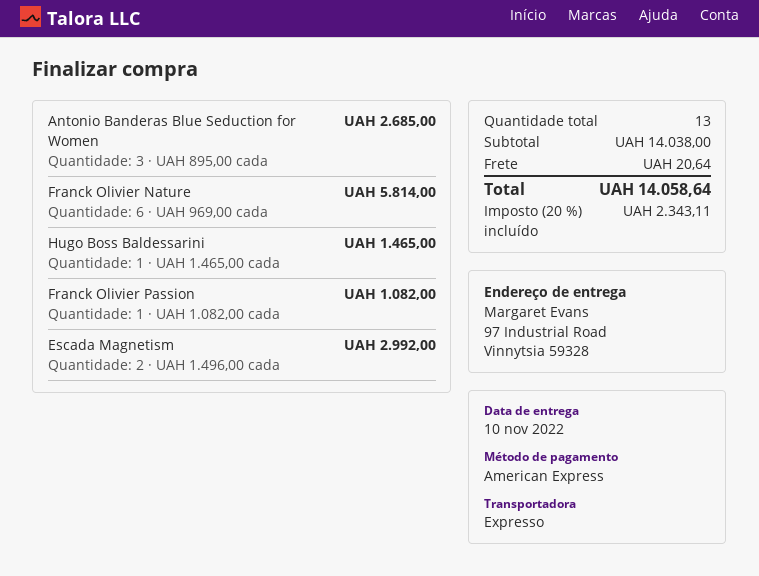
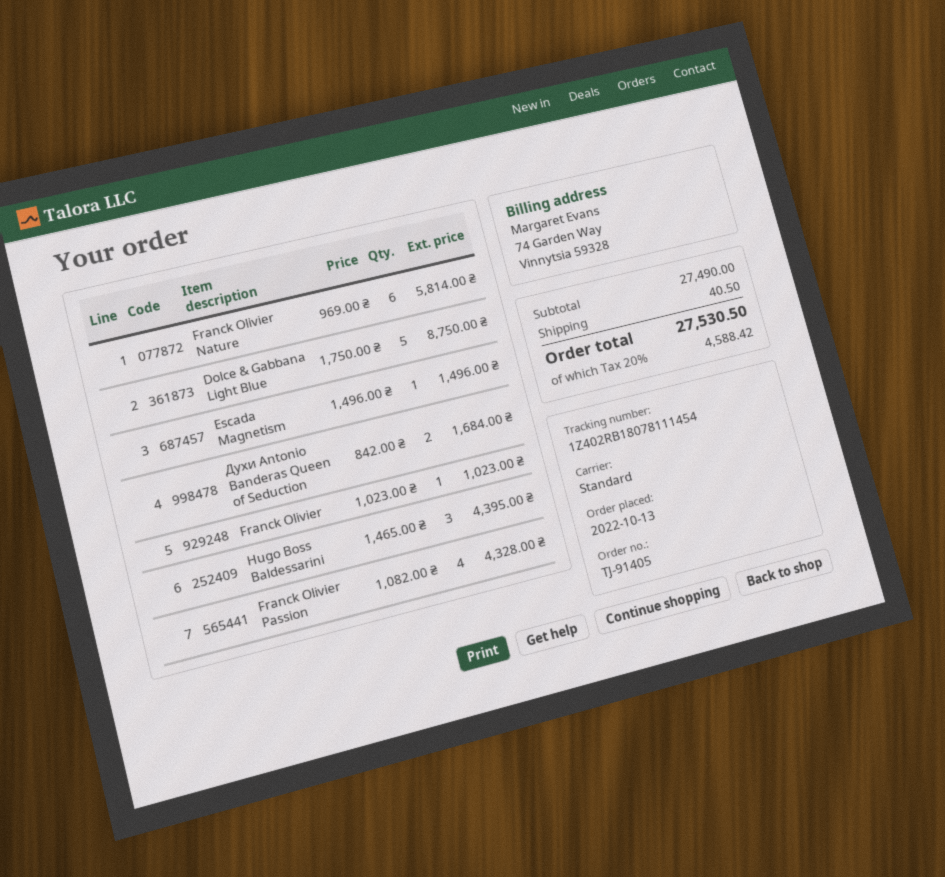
shipping method: express -> standard
Antonio Banderas Blue Seduction for Women: 3 x 895.00 = 2685.00 -> none
Hugo Boss Baldessarini: 1 x 1465.00 = 1465.00 -> 3 x 1465.00 = 4395.00
Franck Olivier Passion: 1 x 1082.00 = 1082.00 -> 4 x 1082.00 = 4328.00
Escada Magnetism: 2 x 1496.00 = 2992.00 -> 1 x 1496.00 = 1496.00
Dolce & Gabbana Light Blue: none -> 5 x 1750.00 = 8750.00
Духи Antonio Banderas Queen of Seduction: none -> 2 x 842.00 = 1684.00
Franck Olivier: none -> 1 x 1023.00 = 1023.00
subtotal: 14038.00 -> 27490.00
shipping: 20.64 -> 40.50
tax: 20% = 2343.11 -> 20% = 4588.42
total: 14058.64 -> 27530.50

